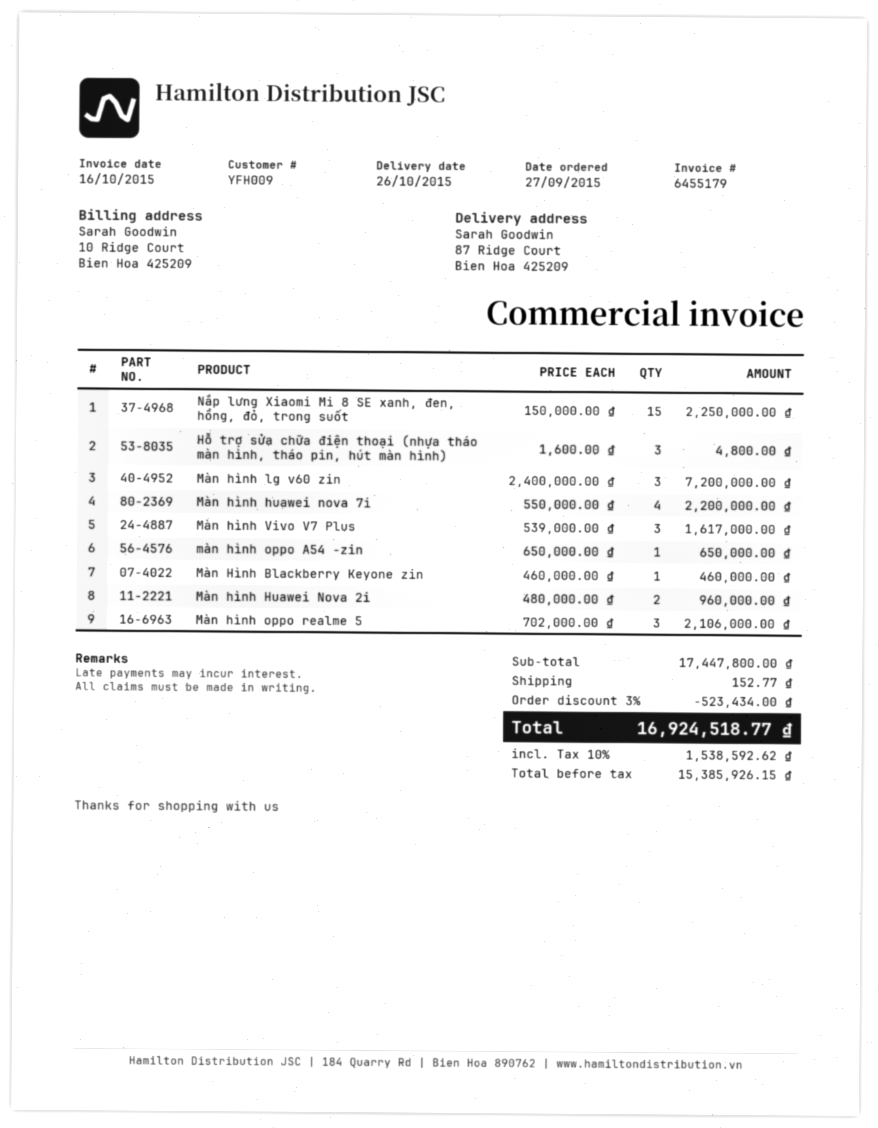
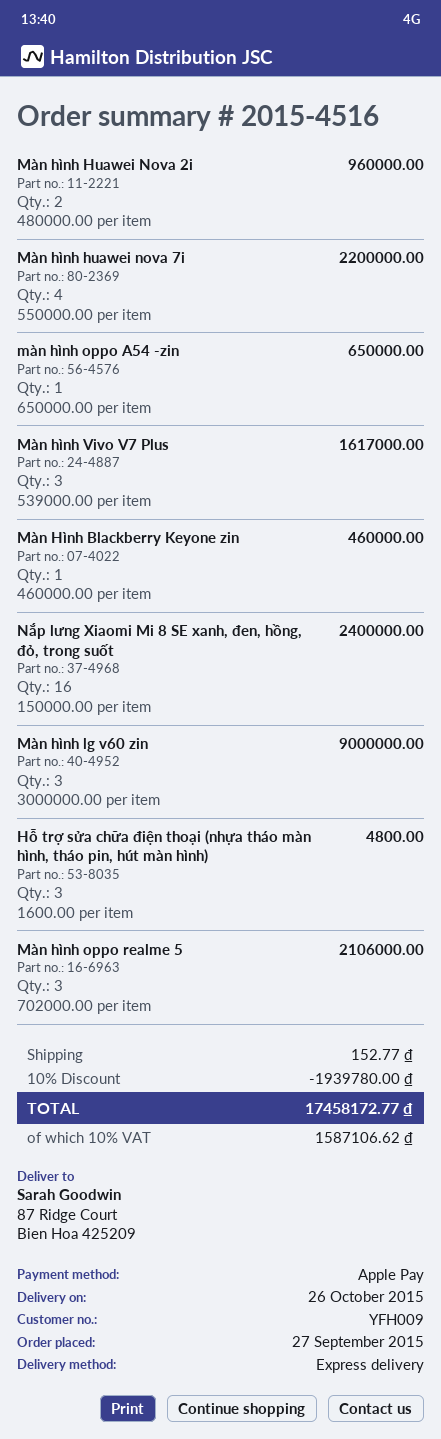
Nắp lưng Xiaomi Mi 8 SE xanh, đen, hồng, đỏ, trong suốt: 15 x 150000.00 = 2250000.00 -> 16 x 150000.00 = 2400000.00
Màn hình lg v60 zin: 3 x 2400000.00 = 7200000.00 -> 3 x 3000000.00 = 9000000.00
discount: 3% = 523434.00 -> 10% = 1939780.00
tax: 10% = 1538592.62 -> 10% = 1587106.62
total: 16924518.77 -> 17458172.77

